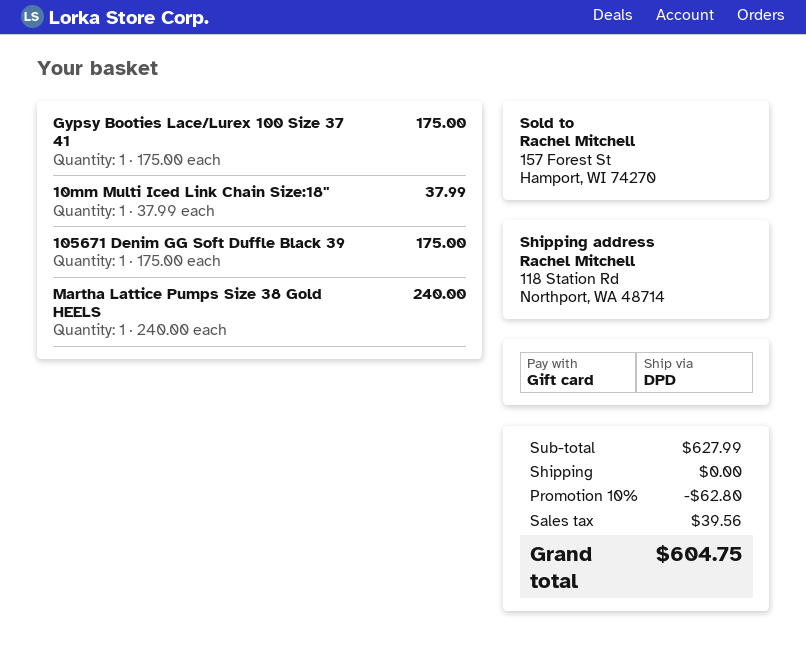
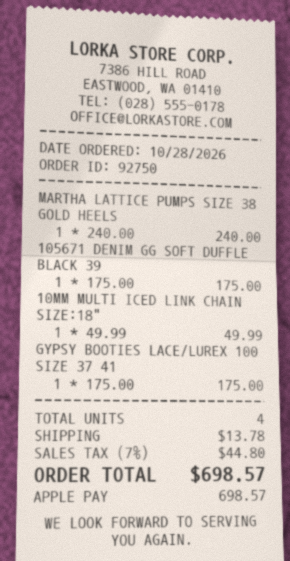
payment method: gift card -> Apple Pay
10mm Multi Iced Link Chain Size:18": 1 x 37.99 = 37.99 -> 1 x 49.99 = 49.99
discount: 10% = 62.80 -> none
shipping: 0.00 -> 13.78
tax: 39.56 -> 44.80
total: 604.75 -> 698.57

